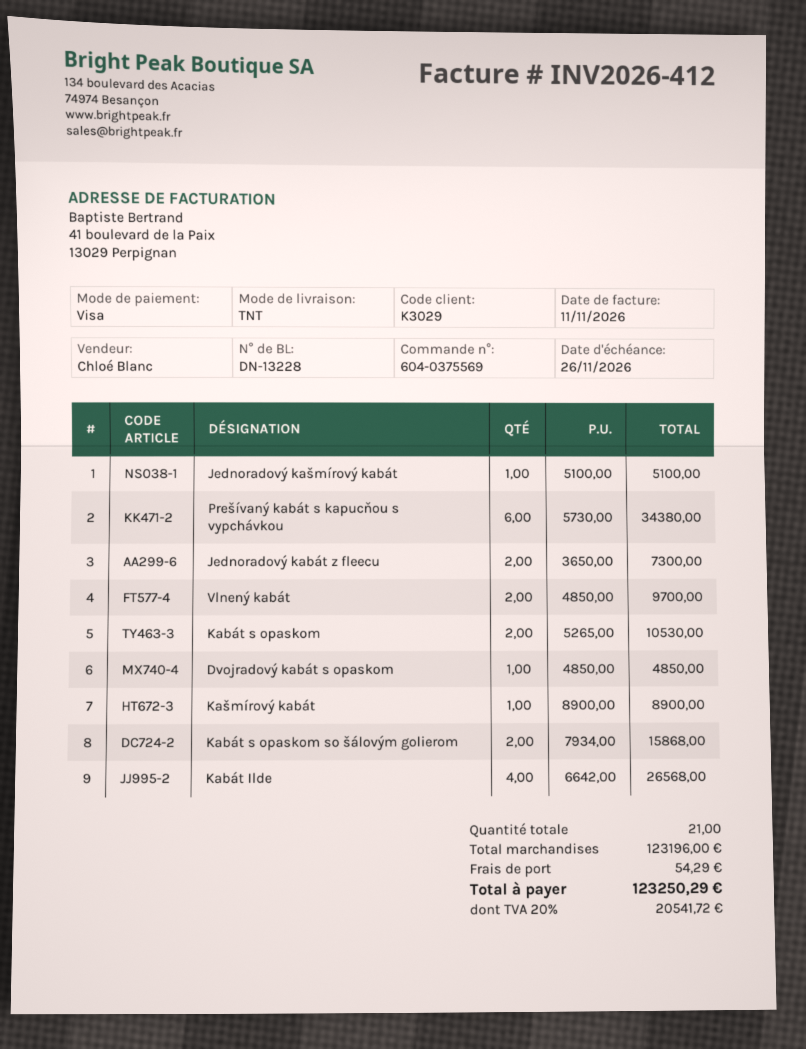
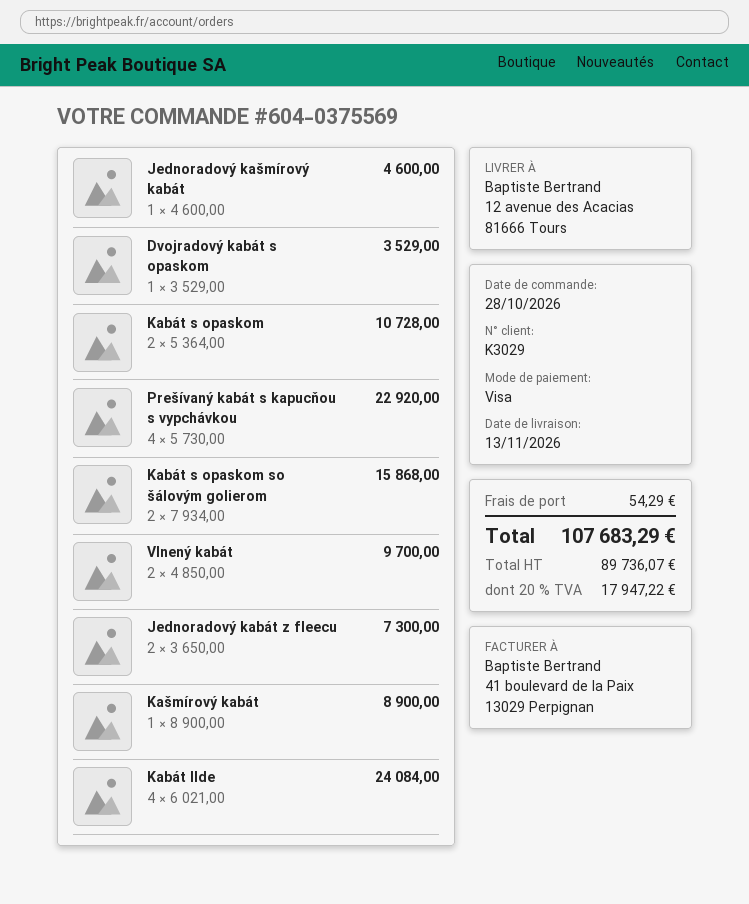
Jednoradový kašmírový kabát: 1 x 5100.00 = 5100.00 -> 1 x 4600.00 = 4600.00
Prešívaný kabát s kapucňou s vypchávkou: 6 x 5730.00 = 34380.00 -> 4 x 5730.00 = 22920.00
Kabát s opaskom: 2 x 5265.00 = 10530.00 -> 2 x 5364.00 = 10728.00
Dvojradový kabát s opaskom: 1 x 4850.00 = 4850.00 -> 1 x 3529.00 = 3529.00
Kabát Ilde: 4 x 6642.00 = 26568.00 -> 4 x 6021.00 = 24084.00
tax: 20% = 20541.72 -> 20% = 17947.22
total: 123250.29 -> 107683.29

